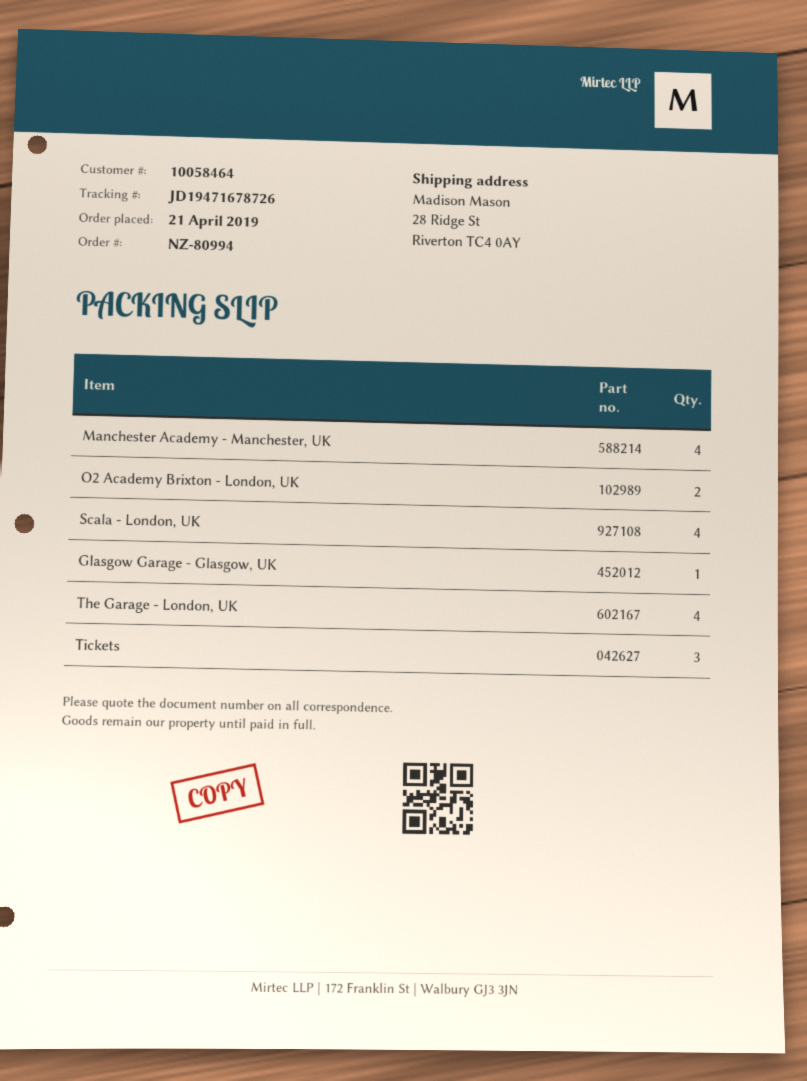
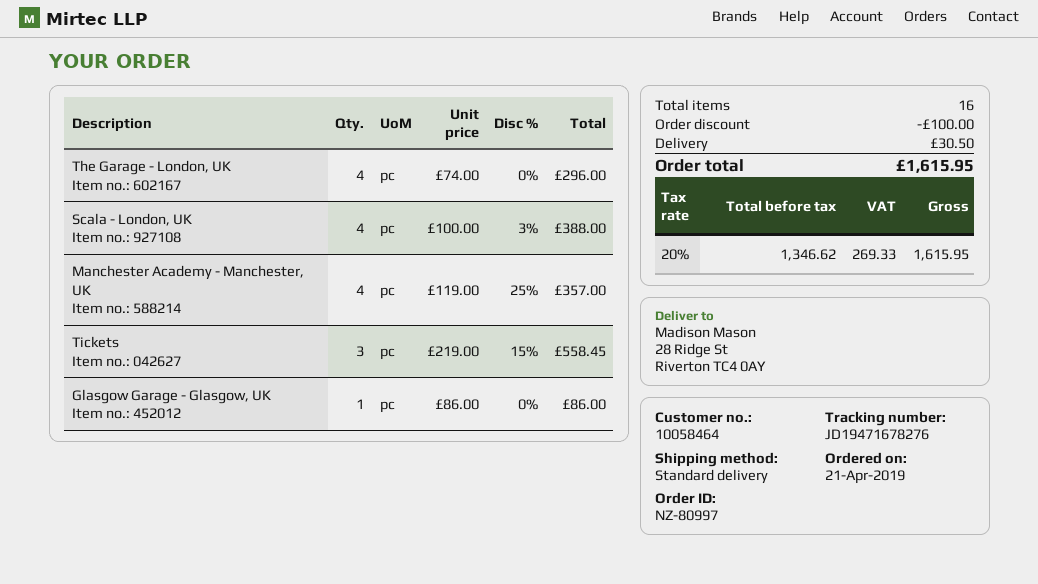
order number: NZ-80994 -> NZ-80997
tracking number: JD19471678726 -> JD19471678276
O2 Academy Brixton - London, UK: 2 -> none

